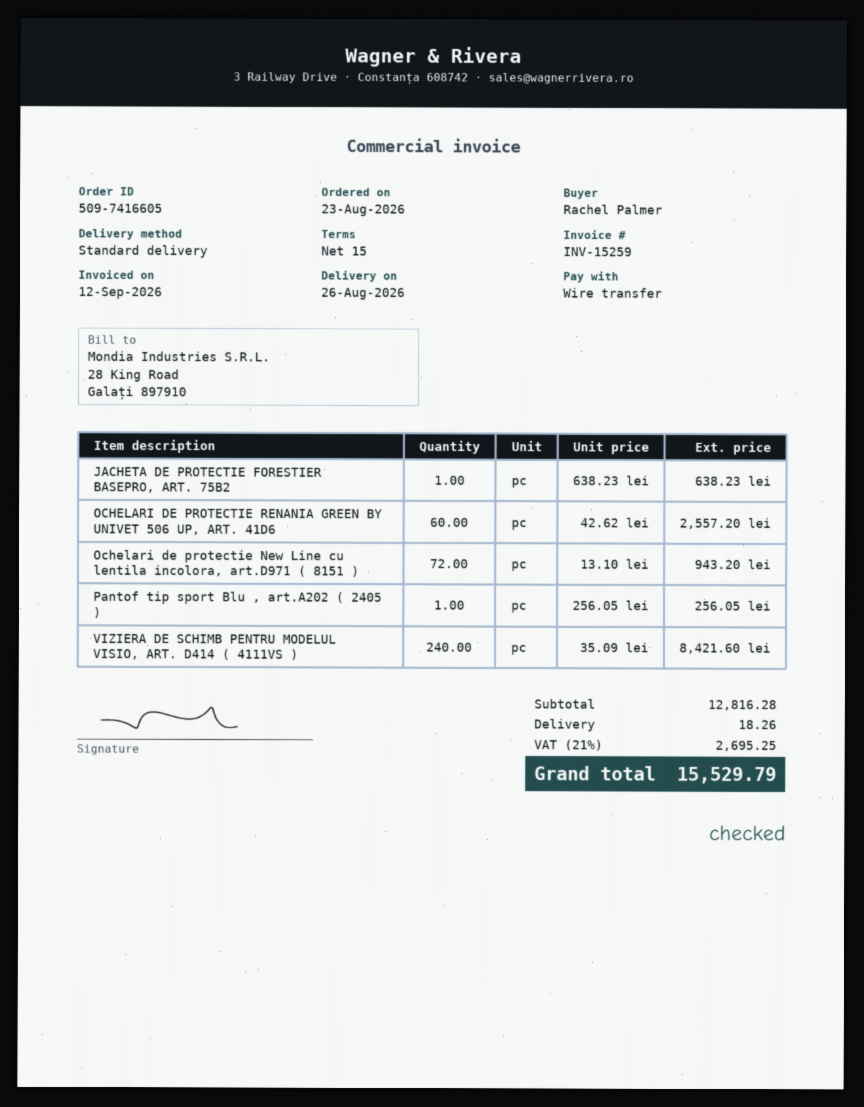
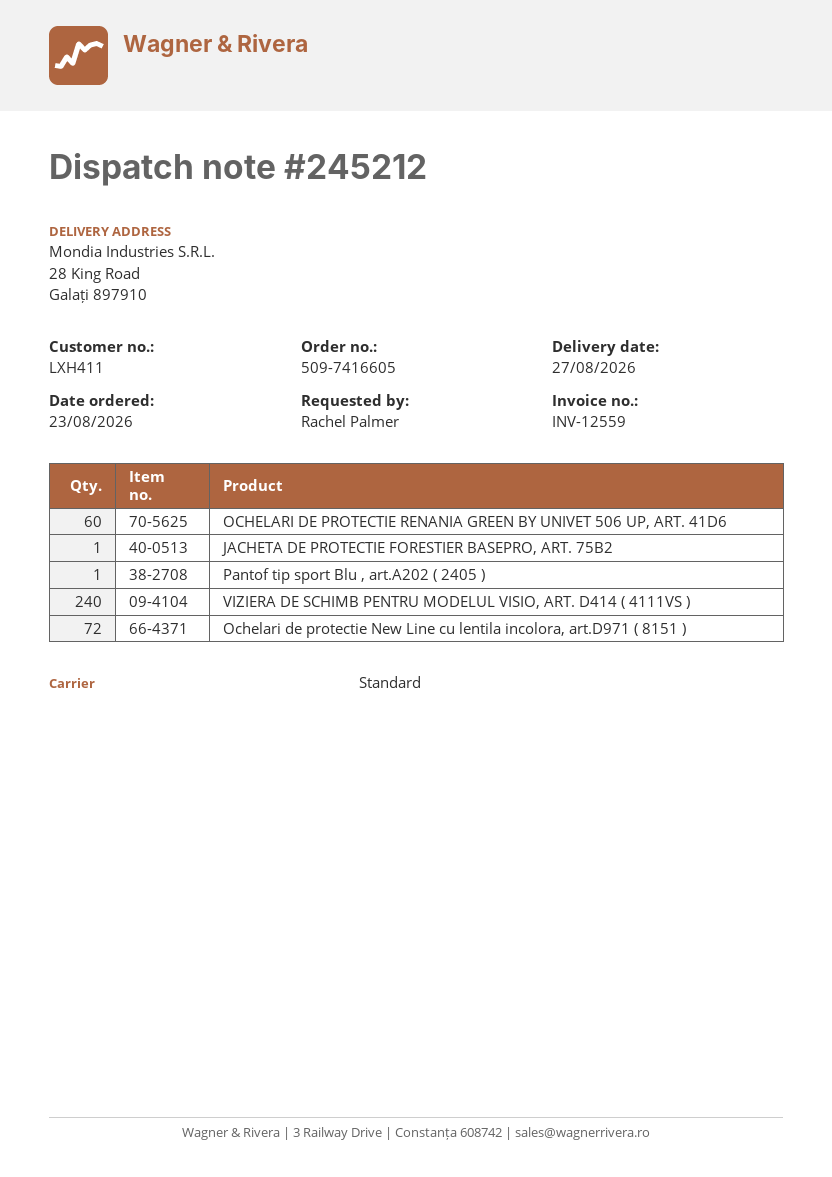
delivery date: 2026-08-26 -> 2026-08-27
invoice number: INV-15259 -> INV-12559

